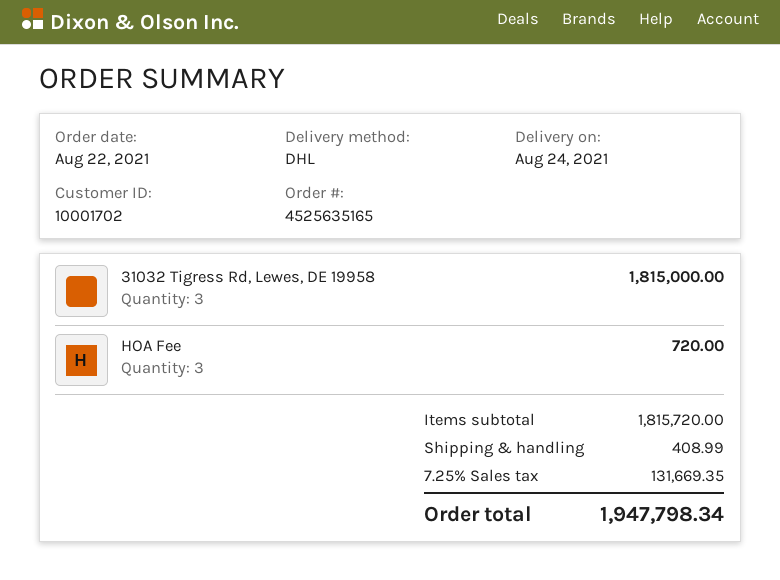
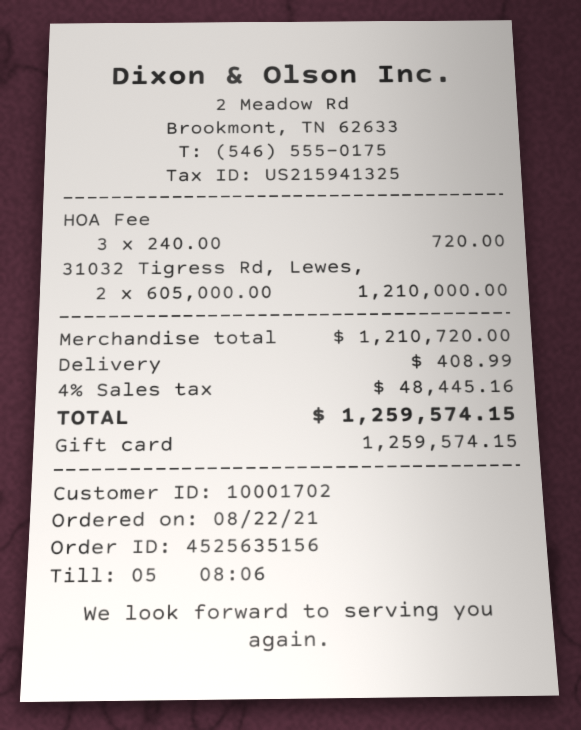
order number: 4525635165 -> 4525635156
31032 Tigress Rd, Lewes, DE 19958: 3 for 1815000.00 -> 2 for 1210000.00
subtotal: 1815720.00 -> 1210720.00
tax: 7.25% = 131669.35 -> 4% = 48445.16
total: 1947798.34 -> 1259574.15

